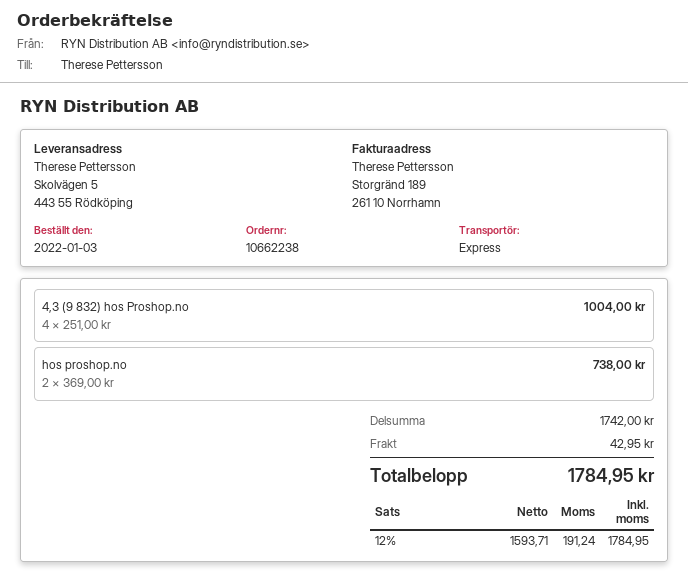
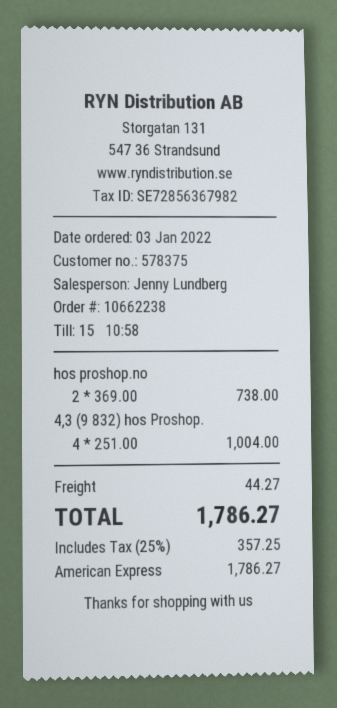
shipping: 42.95 -> 44.27
tax: 12% = 191.24 -> 25% = 357.25
total: 1784.95 -> 1786.27

